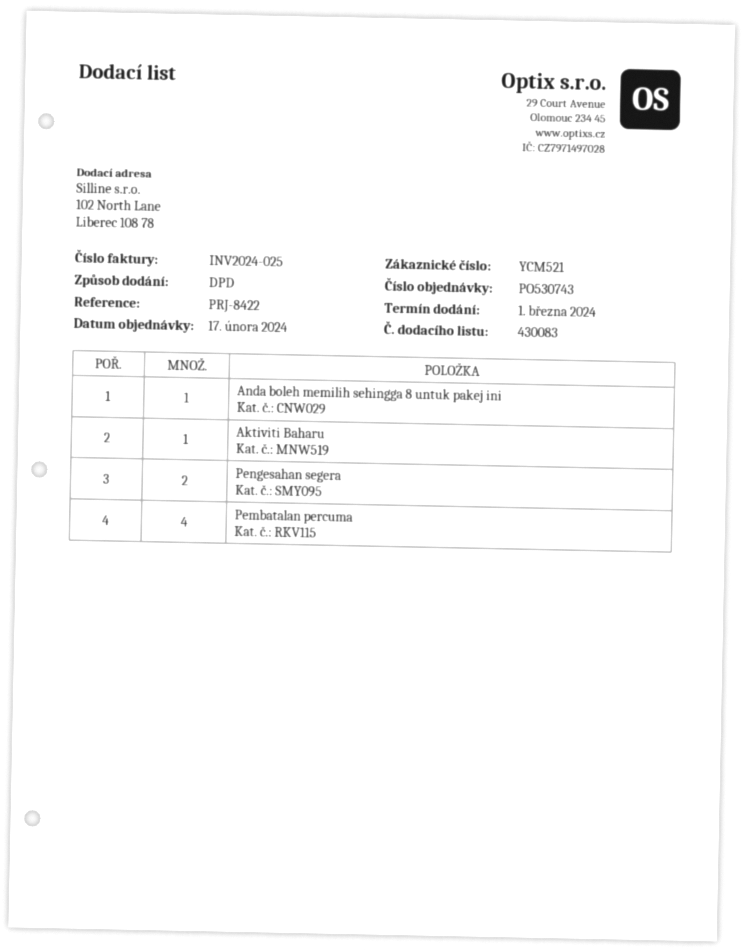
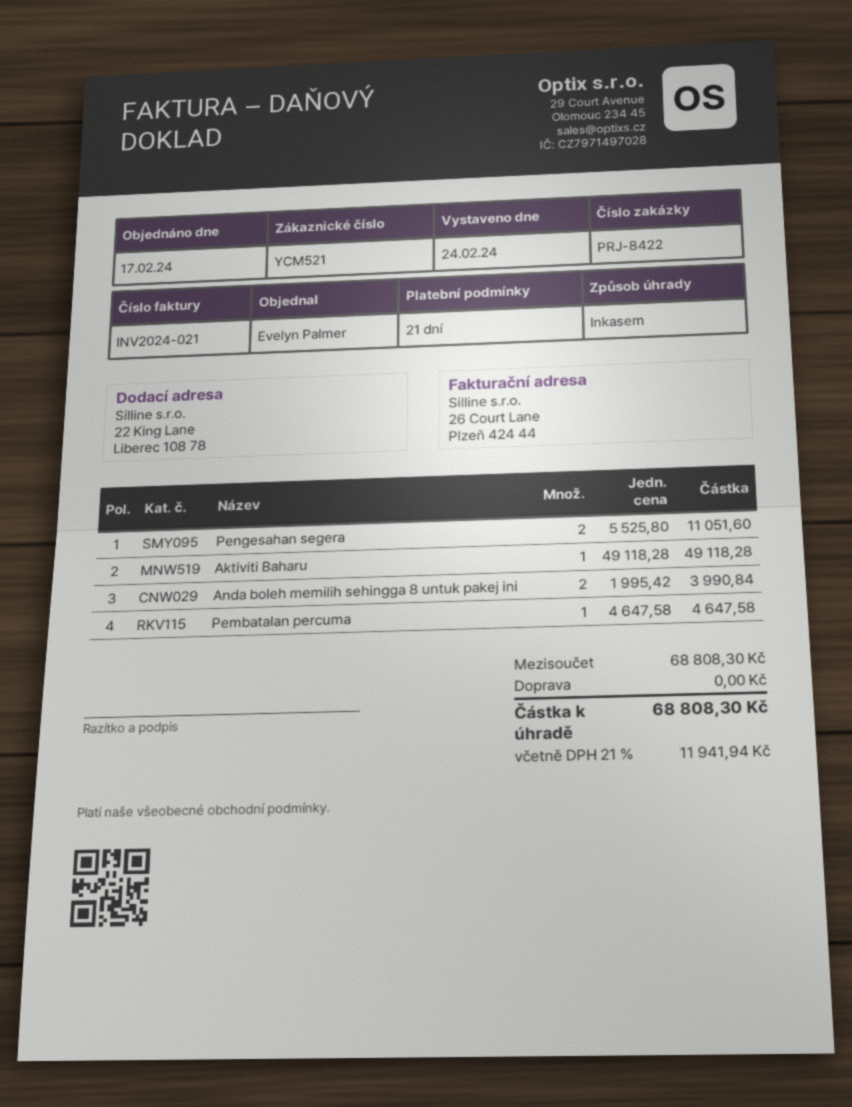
invoice number: INV2024-025 -> INV2024-021
ship to: 102 North Lane, Liberec 108 78 -> 22 King Lane, Liberec 108 78
Anda boleh memilih sehingga 8 untuk pakej ini: 1 -> 2
Pembatalan percuma: 4 -> 1

